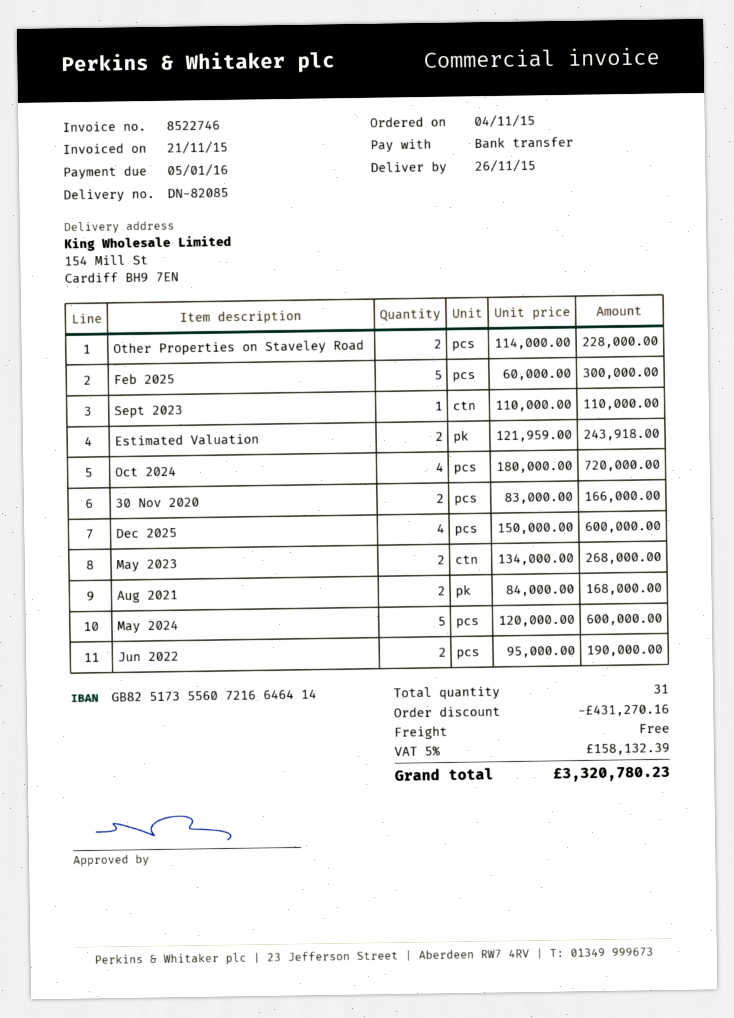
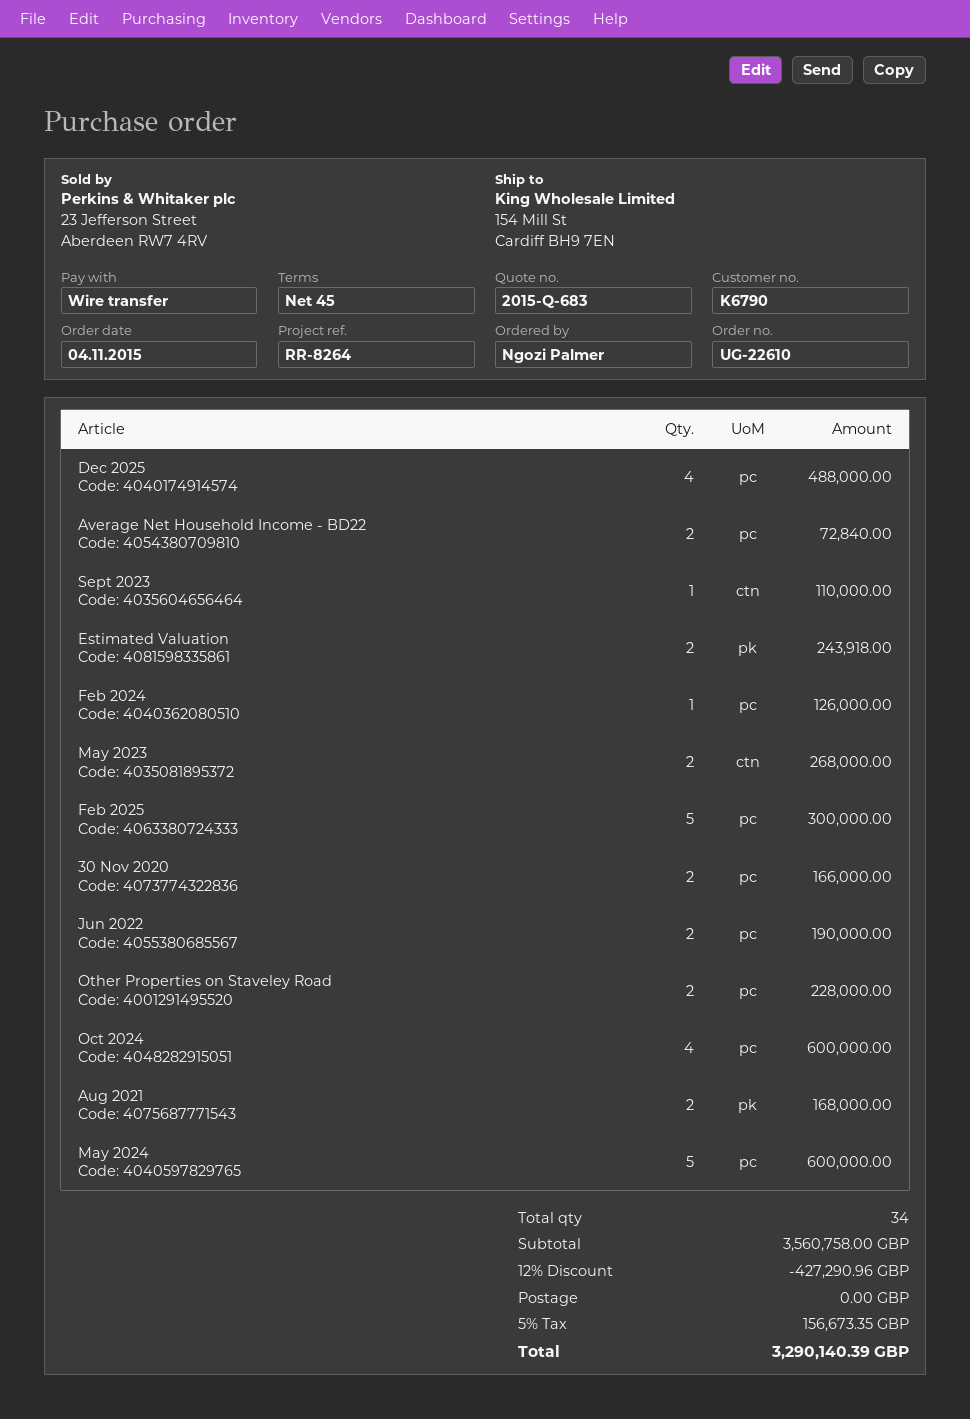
Oct 2024: 4 for 720000.00 -> 4 for 600000.00
Dec 2025: 4 for 600000.00 -> 4 for 488000.00
Average Net Household Income - BD22: none -> 2 for 72840.00
Feb 2024: none -> 1 for 126000.00
total quantity: 31 -> 34
discount: 431270.16 -> 427290.96
tax: 5% = 158132.39 -> 5% = 156673.35
total: 3320780.23 -> 3290140.39

